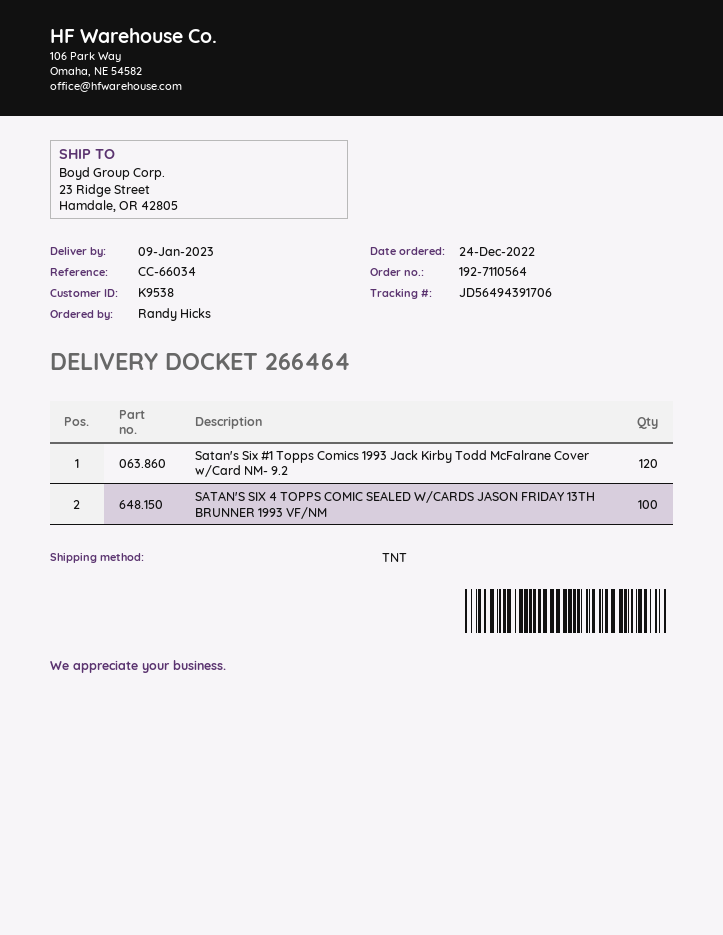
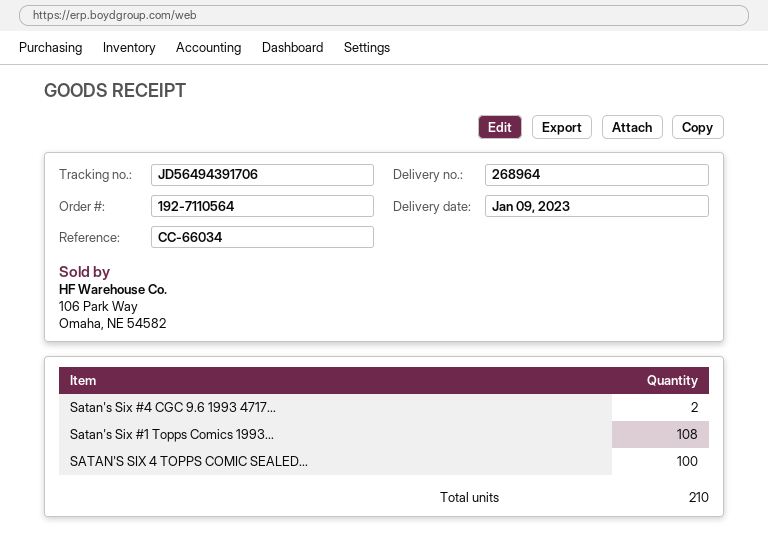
delivery note number: 266464 -> 268964
Satan's Six #1 Topps Comics 1993 Jack Kirby Todd McFalrane Cover w/Card NM- 9.2: 120 -> 108
Satan's Six #4 CGC 9.6 1993 4717...: none -> 2

